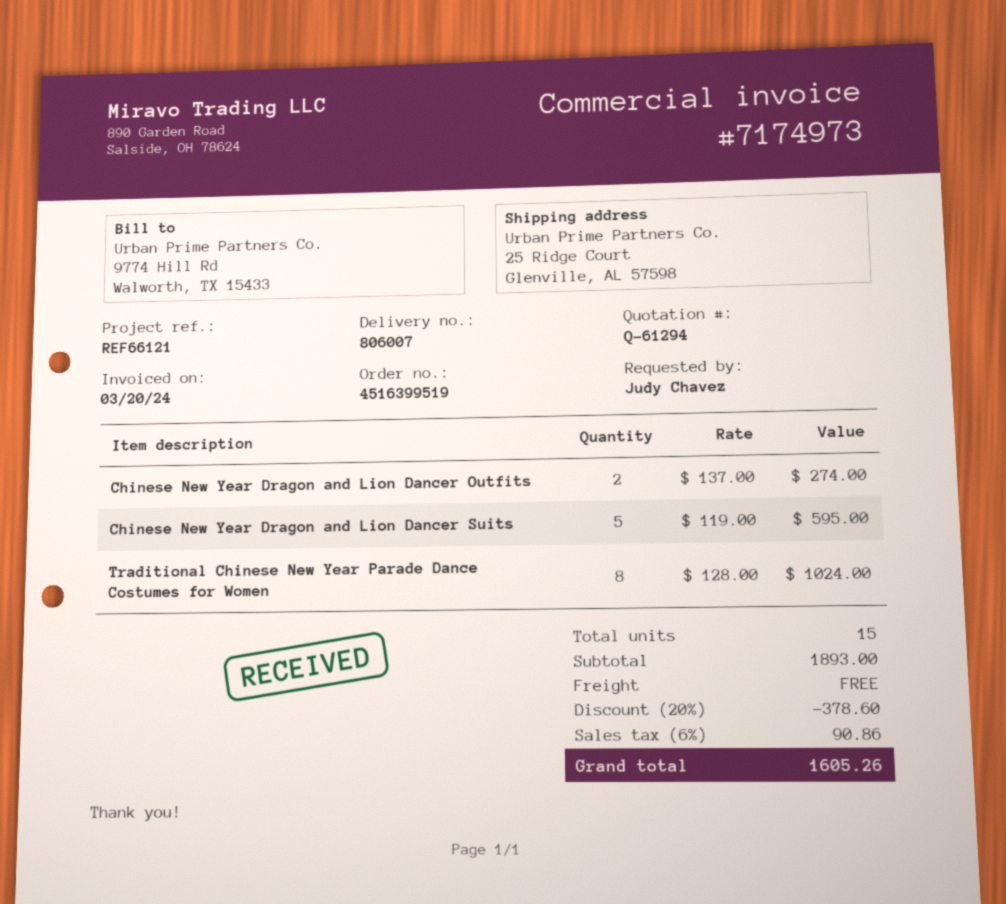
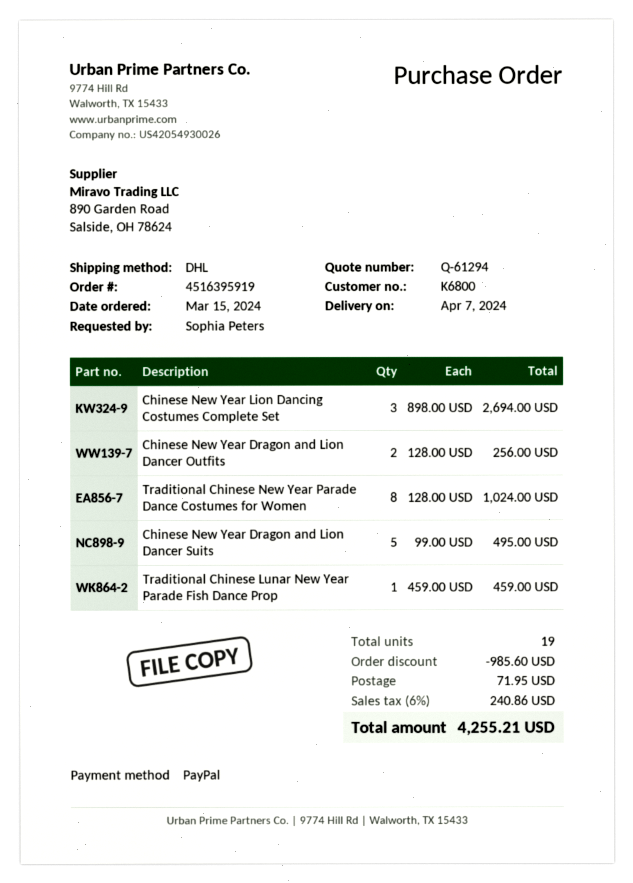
order number: 4516399519 -> 4516395919
ordered by: Judy Chavez -> Sophia Peters
Chinese New Year Dragon and Lion Dancer Outfits: 2 x 137.00 = 274.00 -> 2 x 128.00 = 256.00
Chinese New Year Dragon and Lion Dancer Suits: 5 x 119.00 = 595.00 -> 5 x 99.00 = 495.00
Chinese New Year Lion Dancing Costumes Complete Set: none -> 3 x 898.00 = 2694.00
Traditional Chinese Lunar New Year Parade Fish Dance Prop: none -> 1 x 459.00 = 459.00
total quantity: 15 -> 19
discount: 378.60 -> 985.60
shipping: 0.00 -> 71.95
tax: 6% = 90.86 -> 6% = 240.86
total: 1605.26 -> 4255.21

